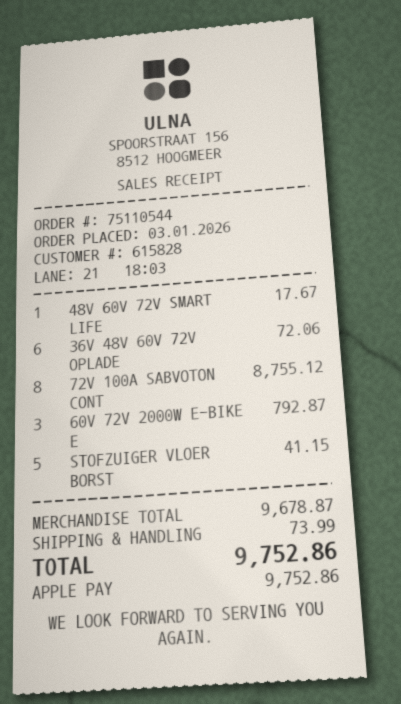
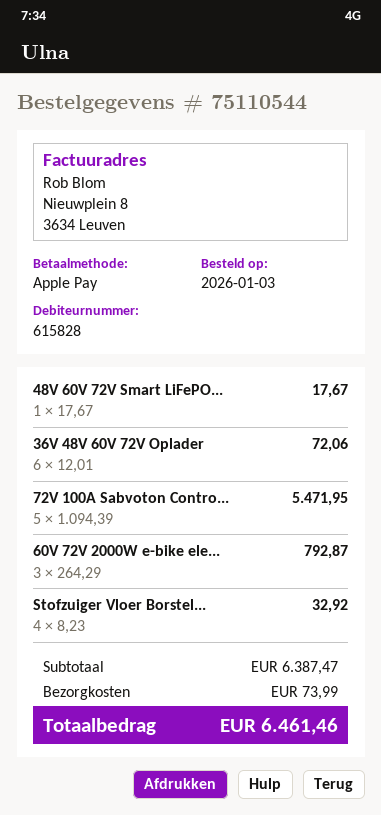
72V 100A SABVOTON CONT: 8 for 8755.12 -> 5 for 5471.95
STOFZUIGER VLOER BORST: 5 for 41.15 -> 4 for 32.92
subtotal: 9678.87 -> 6387.47
total: 9752.86 -> 6461.46

